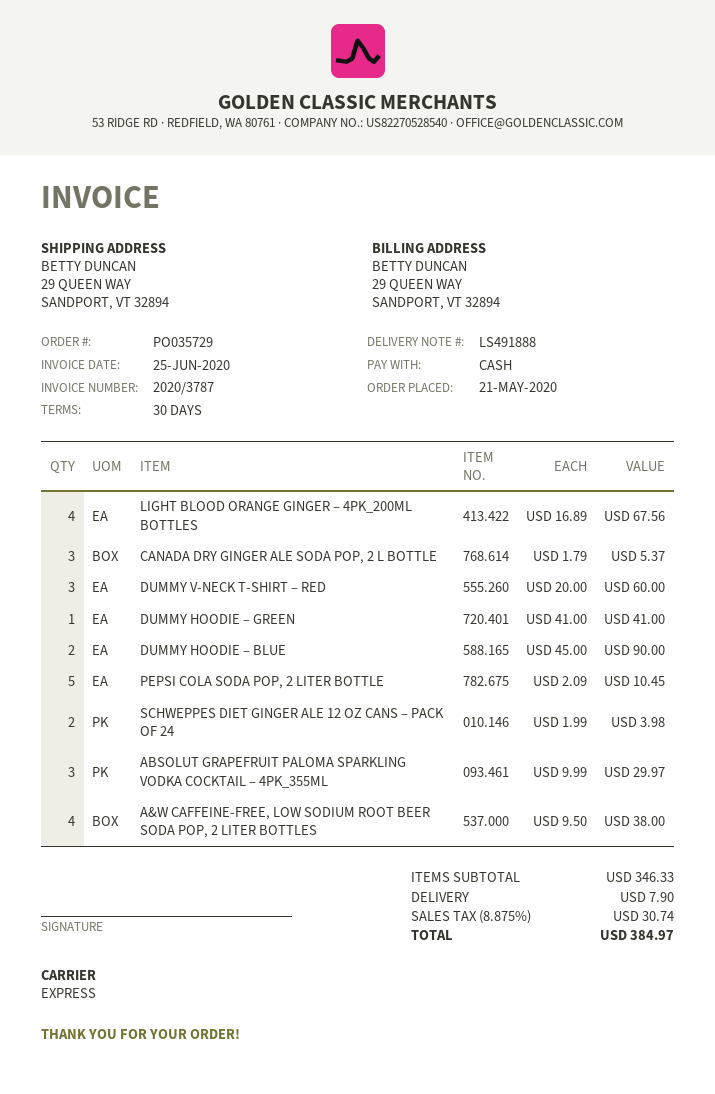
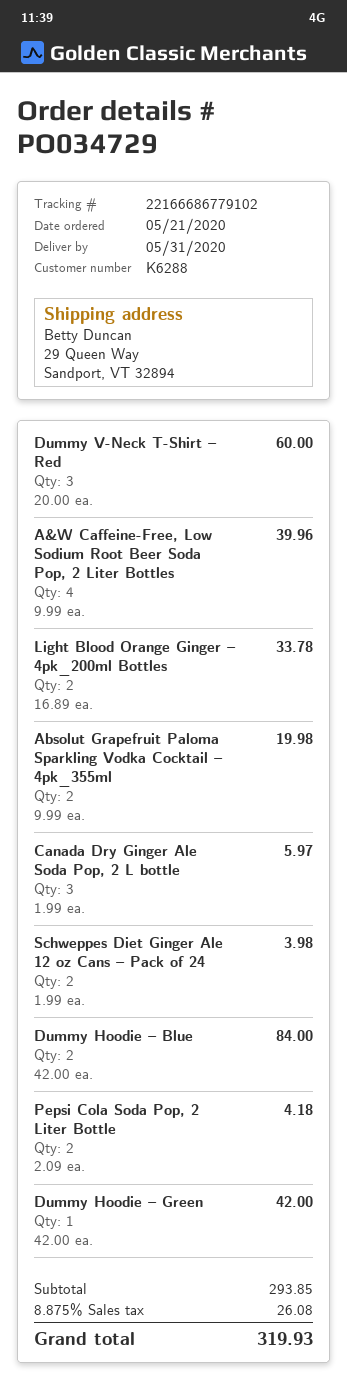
order number: PO035729 -> PO034729
LIGHT BLOOD ORANGE GINGER – 4PK_200ML BOTTLES: 4 x 16.89 = 67.56 -> 2 x 16.89 = 33.78
CANADA DRY GINGER ALE SODA POP, 2 L BOTTLE: 3 x 1.79 = 5.37 -> 3 x 1.99 = 5.97
DUMMY HOODIE – GREEN: 1 x 41.00 = 41.00 -> 1 x 42.00 = 42.00
DUMMY HOODIE – BLUE: 2 x 45.00 = 90.00 -> 2 x 42.00 = 84.00
PEPSI COLA SODA POP, 2 LITER BOTTLE: 5 x 2.09 = 10.45 -> 2 x 2.09 = 4.18
ABSOLUT GRAPEFRUIT PALOMA SPARKLING VODKA COCKTAIL – 4PK_355ML: 3 x 9.99 = 29.97 -> 2 x 9.99 = 19.98
A&W CAFFEINE-FREE, LOW SODIUM ROOT BEER SODA POP, 2 LITER BOTTLES: 4 x 9.50 = 38.00 -> 4 x 9.99 = 39.96
subtotal: 346.33 -> 293.85
shipping: 7.90 -> none
tax: 8.875% = 30.74 -> 8.875% = 26.08
total: 384.97 -> 319.93

